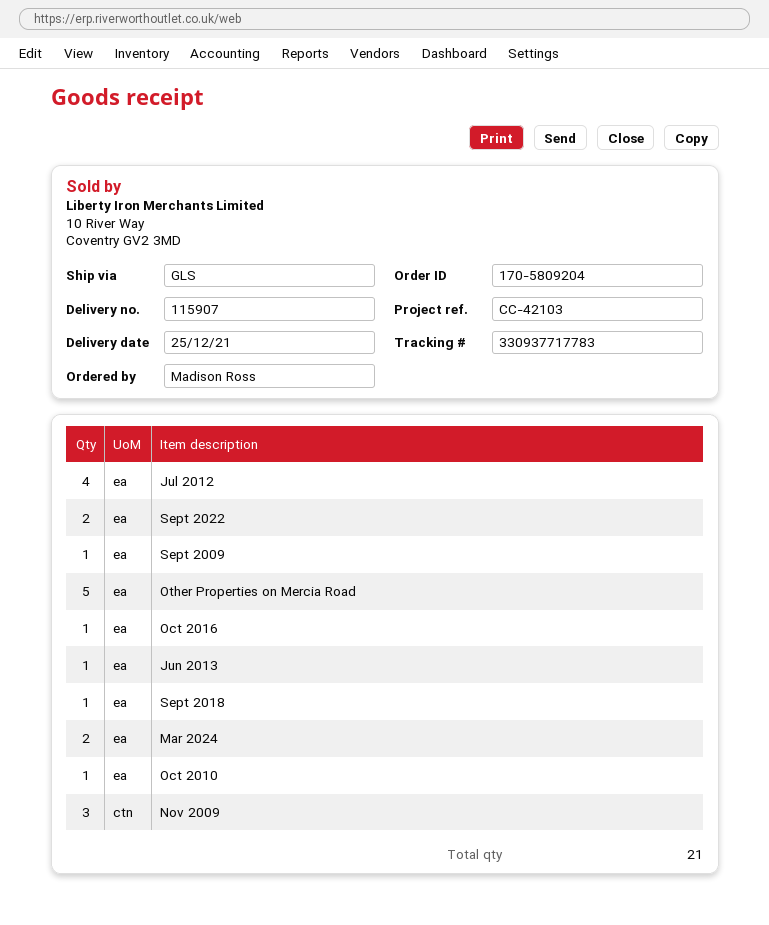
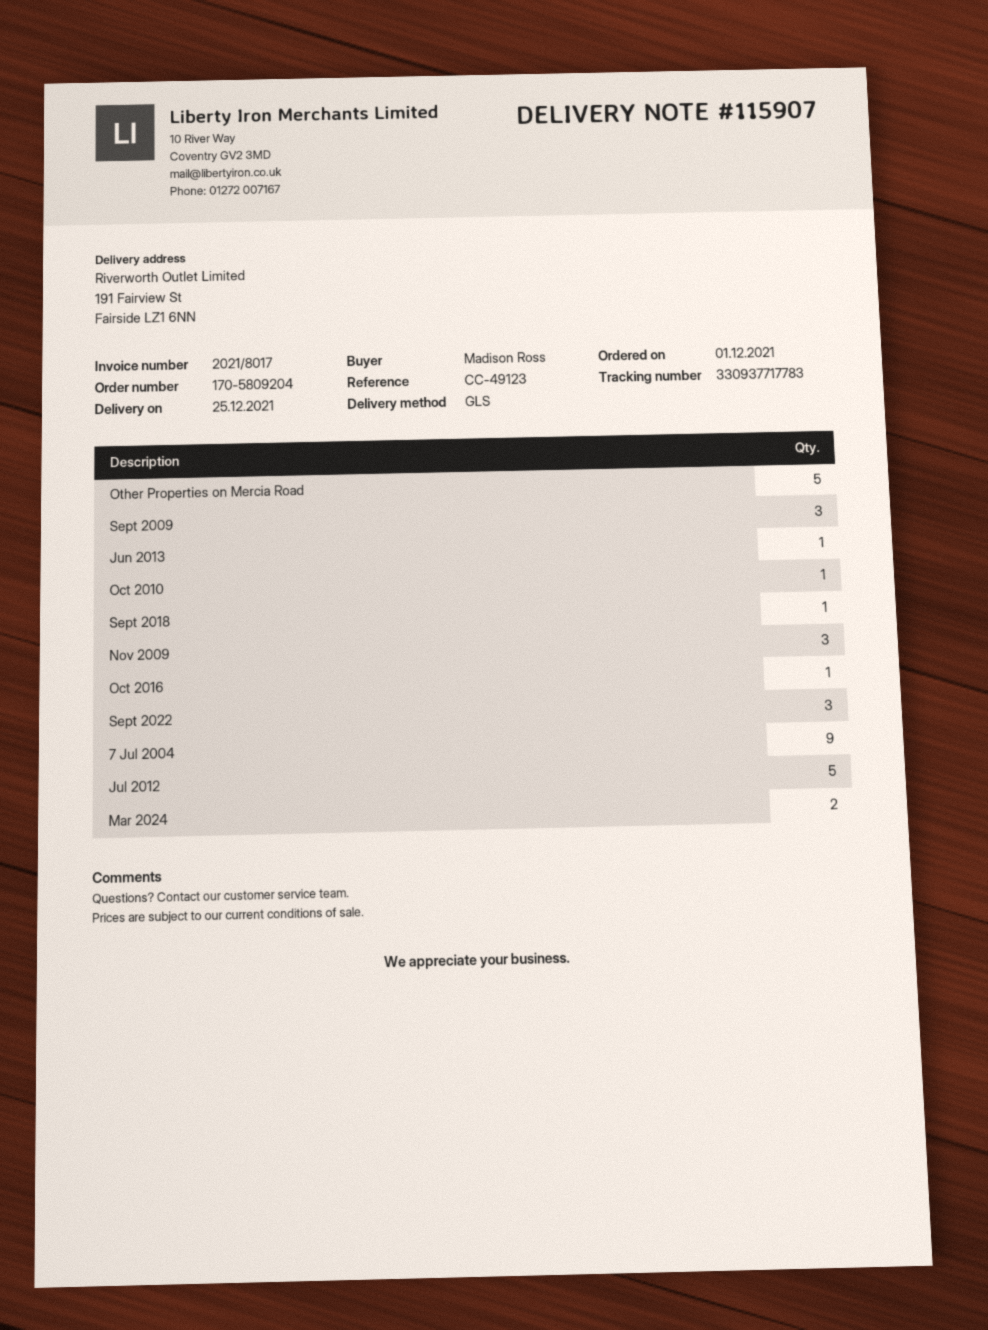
reference: CC-42103 -> CC-49123
Jul 2012: 4 -> 5
Sept 2022: 2 -> 3
Sept 2009: 1 -> 3
7 Jul 2004: none -> 9

